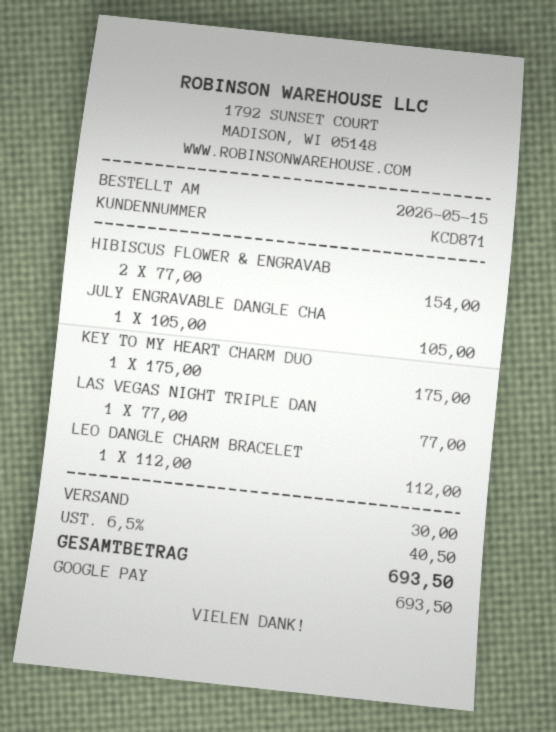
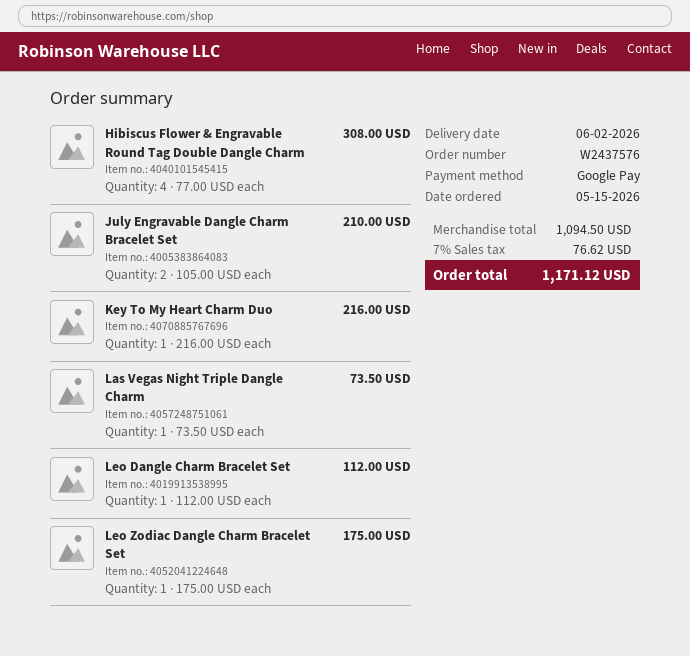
HIBISCUS FLOWER & ENGRAVAB: 2 x 77.00 = 154.00 -> 4 x 77.00 = 308.00
JULY ENGRAVABLE DANGLE CHA: 1 x 105.00 = 105.00 -> 2 x 105.00 = 210.00
KEY TO MY HEART CHARM DUO: 1 x 175.00 = 175.00 -> 1 x 216.00 = 216.00
LAS VEGAS NIGHT TRIPLE DAN: 1 x 77.00 = 77.00 -> 1 x 73.50 = 73.50
Leo Zodiac Dangle Charm Bracelet Set: none -> 1 x 175.00 = 175.00
shipping: 30.00 -> none
tax: 6.5% = 40.50 -> 7% = 76.62
total: 693.50 -> 1171.12

